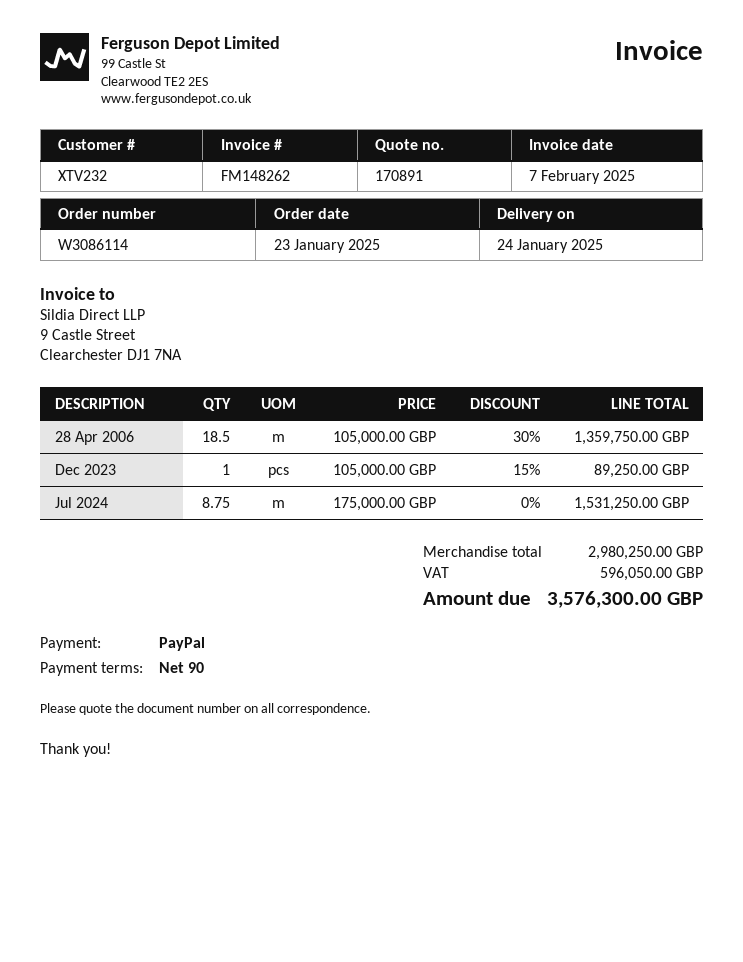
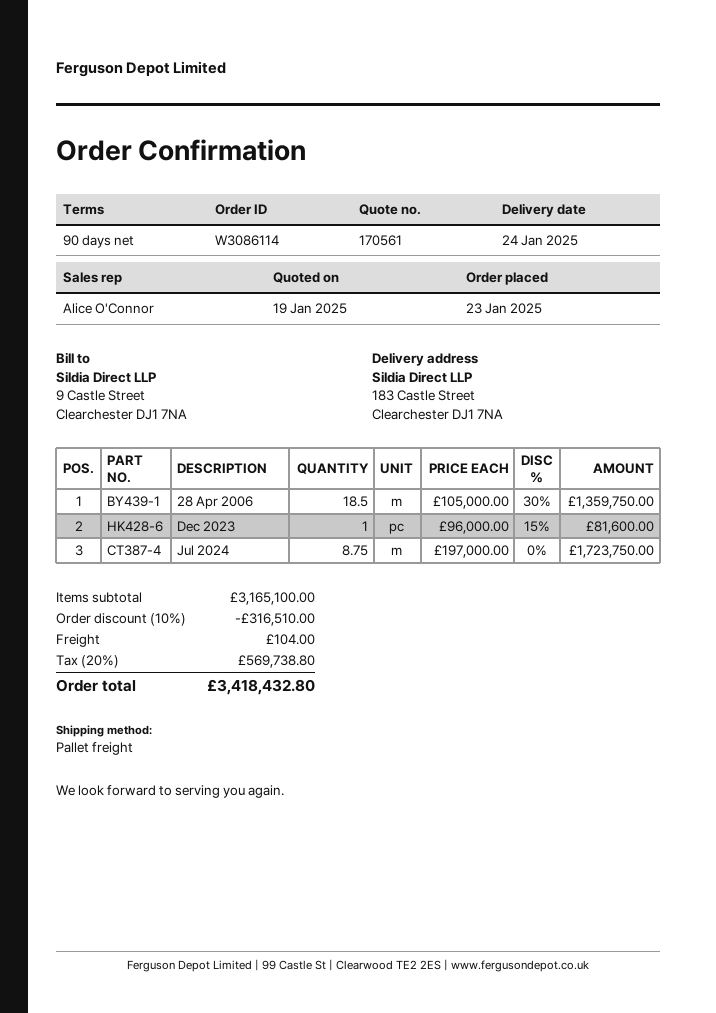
quote number: 170891 -> 170561
Dec 2023: 1 x 105000.00 - 15% = 89250.00 -> 1 x 96000.00 - 15% = 81600.00
Jul 2024: 8.75 x 175000.00 = 1531250.00 -> 8.75 x 197000.00 = 1723750.00
subtotal: 2980250.00 -> 3165100.00
discount: none -> 10% = 316510.00
shipping: none -> 104.00
tax: 596050.00 -> 569738.80
total: 3576300.00 -> 3418432.80

